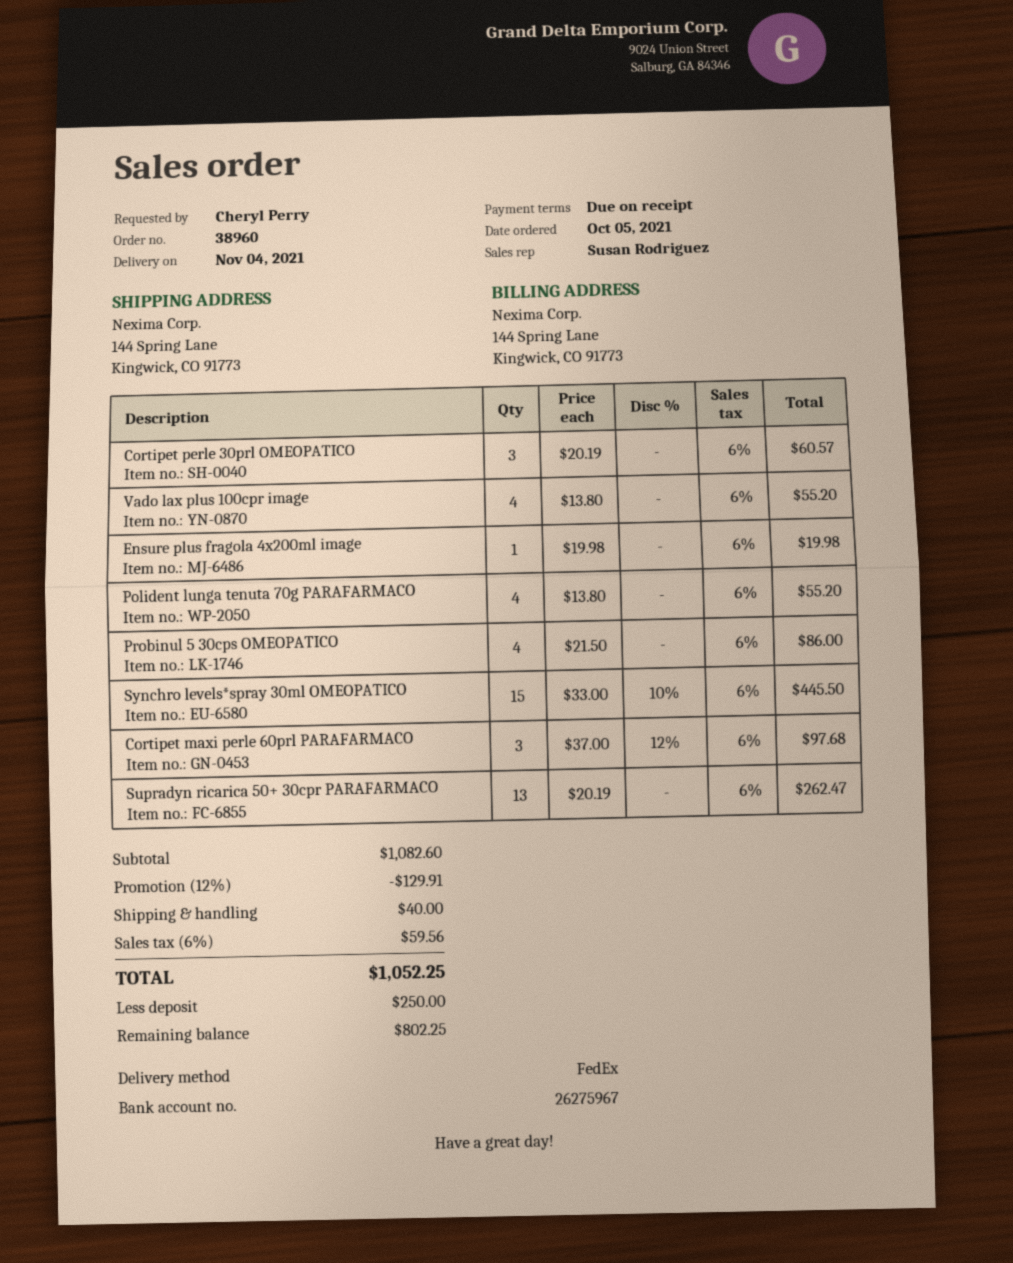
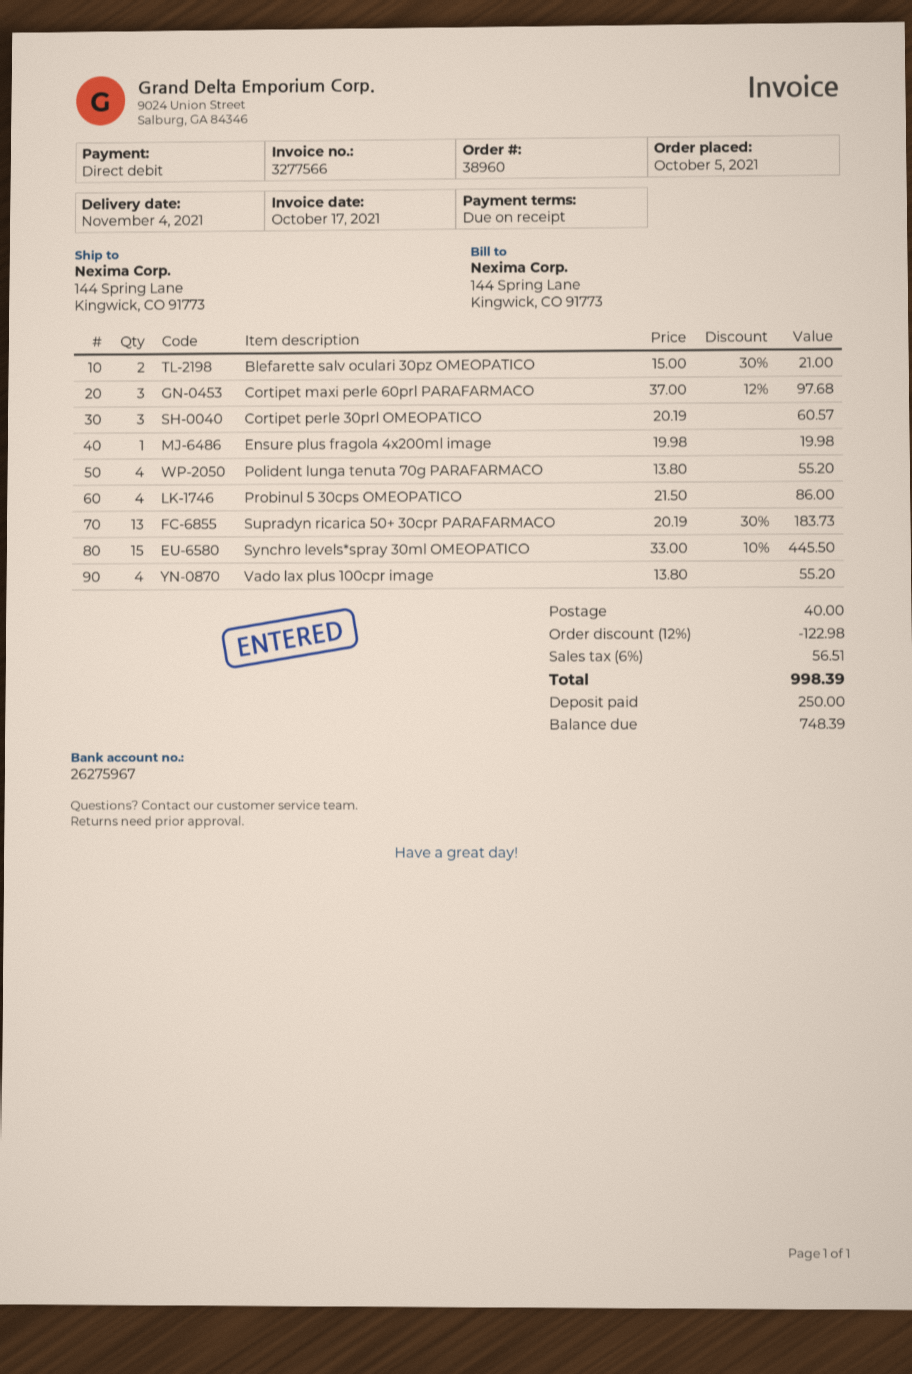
Supradyn ricarica 50+ 30cpr PARAFARMACO: 13 x 20.19 = 262.47 -> 13 x 20.19 - 30% = 183.73
Blefarette salv oculari 30pz OMEOPATICO: none -> 2 x 15.00 - 30% = 21.00
discount: 12% = 129.91 -> 12% = 122.98
tax: 6% = 59.56 -> 6% = 56.51
total: 1052.25 -> 998.39
balance: 802.25 -> 748.39

